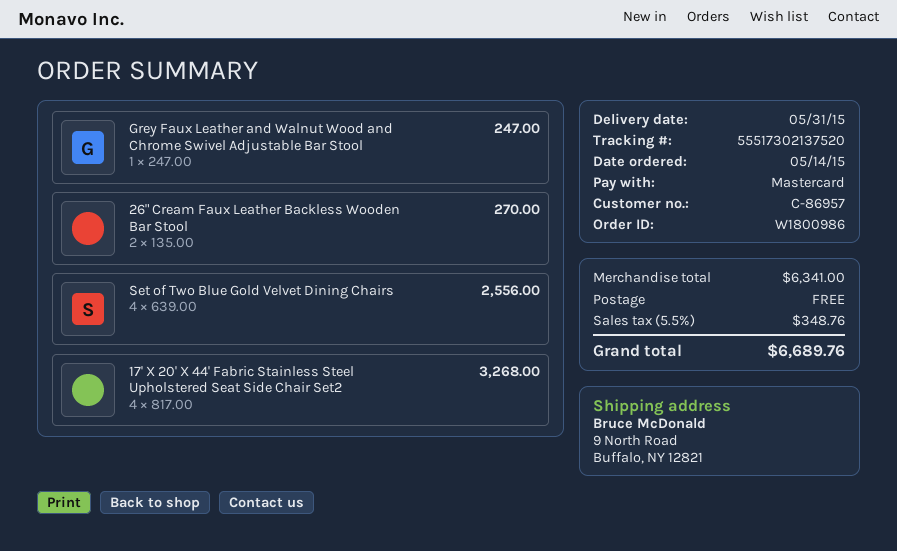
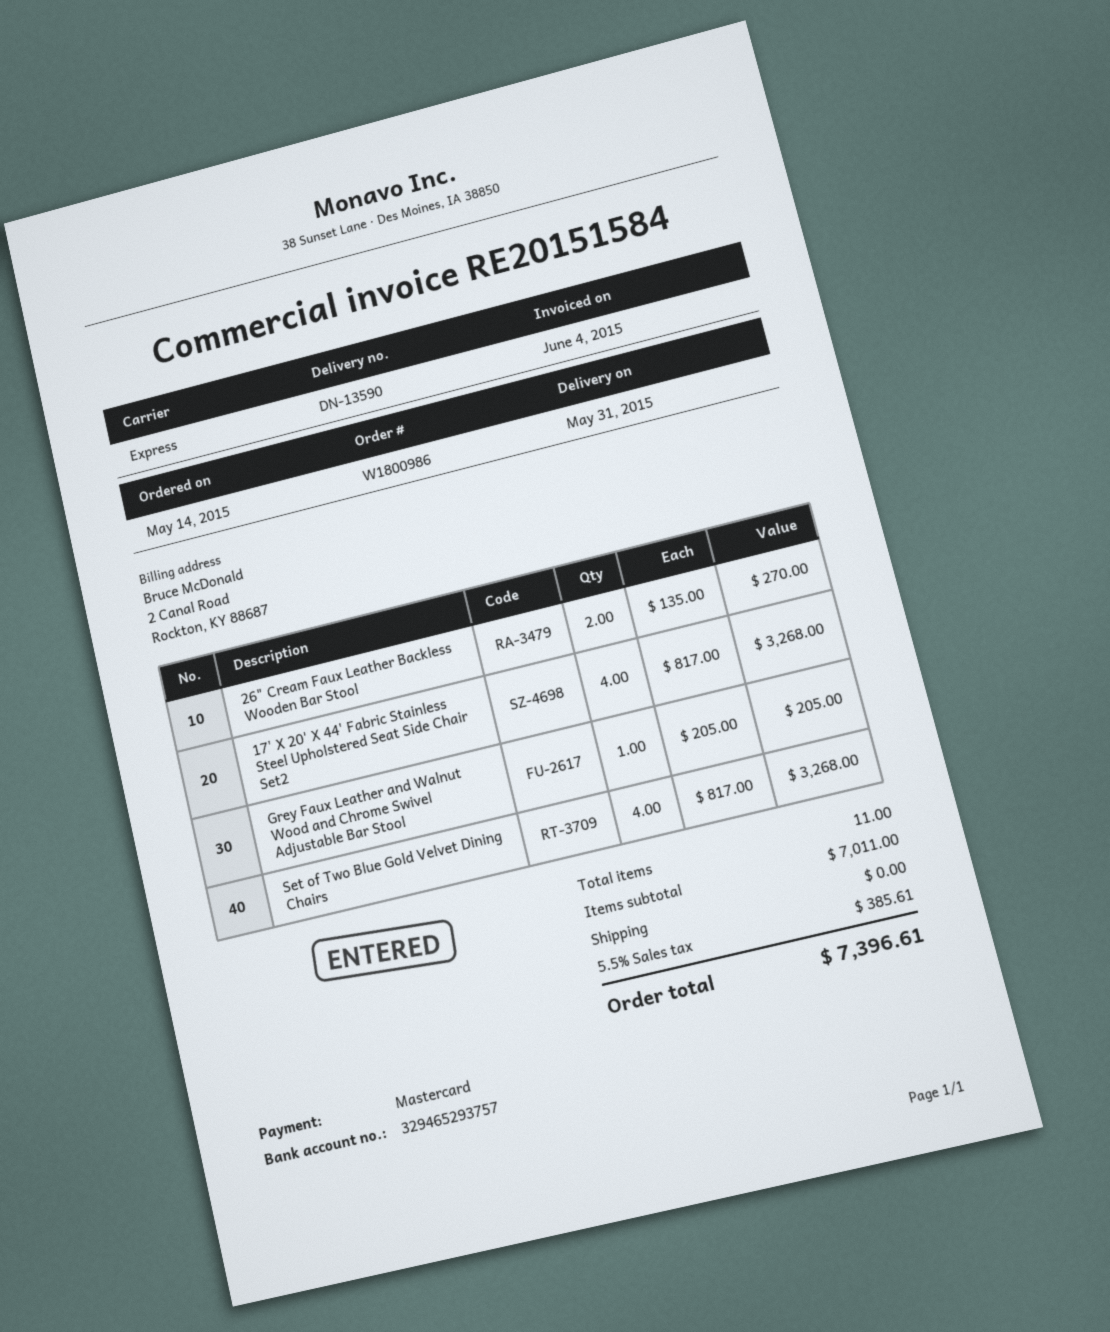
Grey Faux Leather and Walnut Wood and Chrome Swivel Adjustable Bar Stool: 1 x 247.00 = 247.00 -> 1 x 205.00 = 205.00
Set of Two Blue Gold Velvet Dining Chairs: 4 x 639.00 = 2556.00 -> 4 x 817.00 = 3268.00
subtotal: 6341.00 -> 7011.00
tax: 5.5% = 348.76 -> 5.5% = 385.61
total: 6689.76 -> 7396.61

